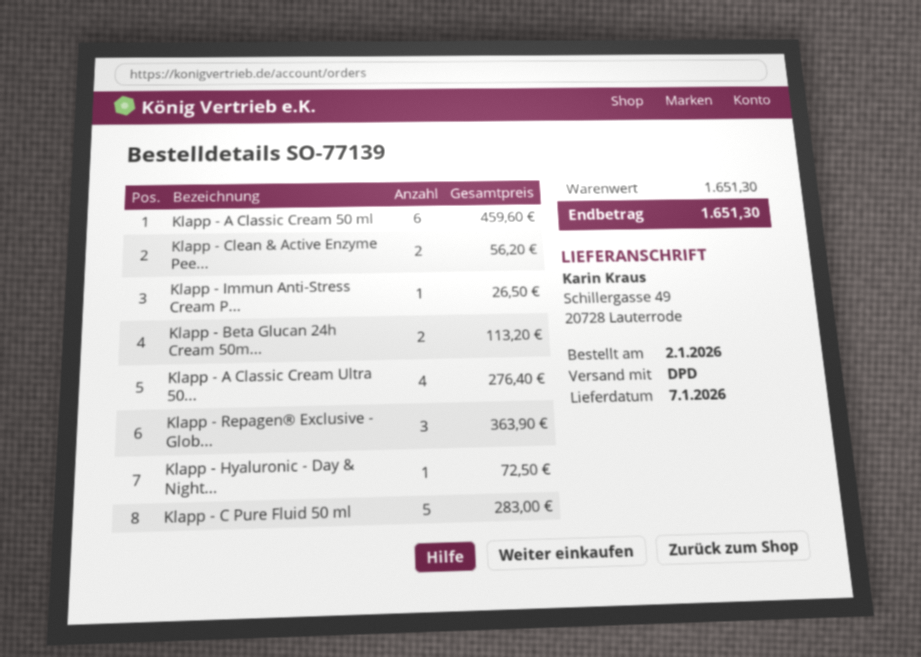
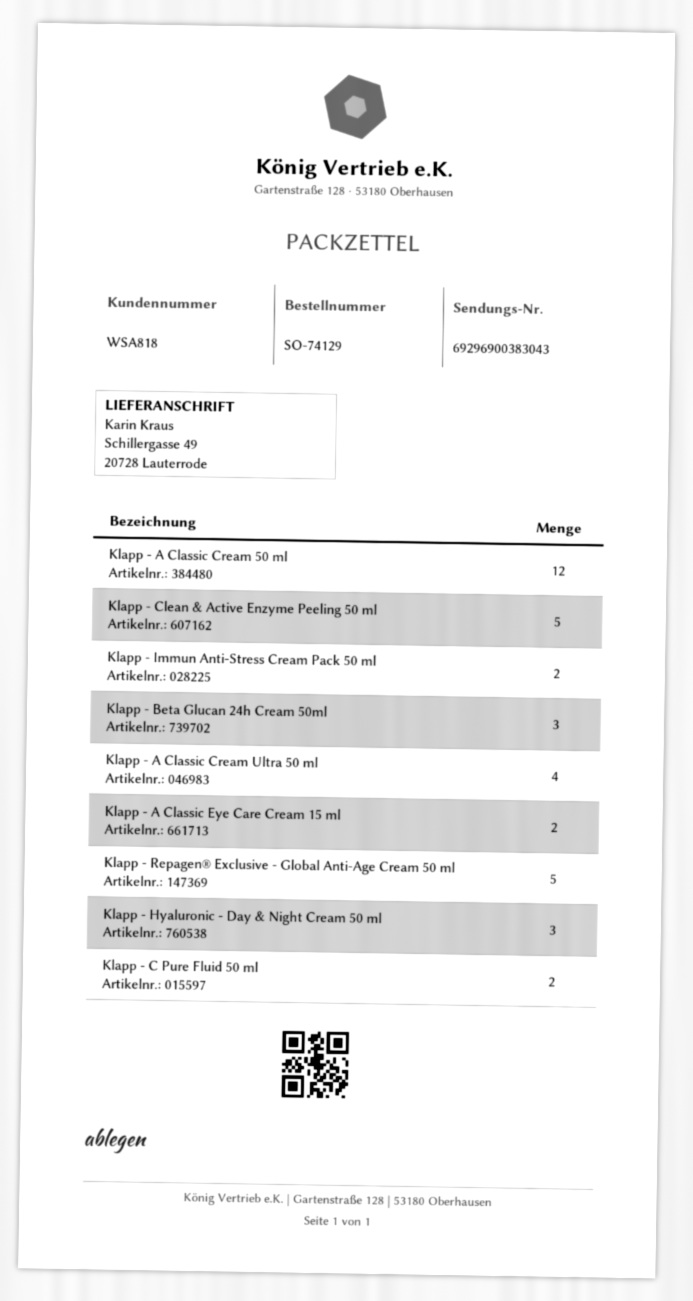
order number: SO-77139 -> SO-74129
Klapp - A Classic Cream 50 ml: 6 -> 12
Klapp - Clean & Active Enzyme Pee...: 2 -> 5
Klapp - Immun Anti-Stress Cream P...: 1 -> 2
Klapp - Beta Glucan 24h Cream 50m...: 2 -> 3
Klapp - Repagen® Exclusive - Glob...: 3 -> 5
Klapp - Hyaluronic - Day & Night...: 1 -> 3
Klapp - C Pure Fluid 50 ml: 5 -> 2
Klapp - A Classic Eye Care Cream 15 ml: none -> 2

